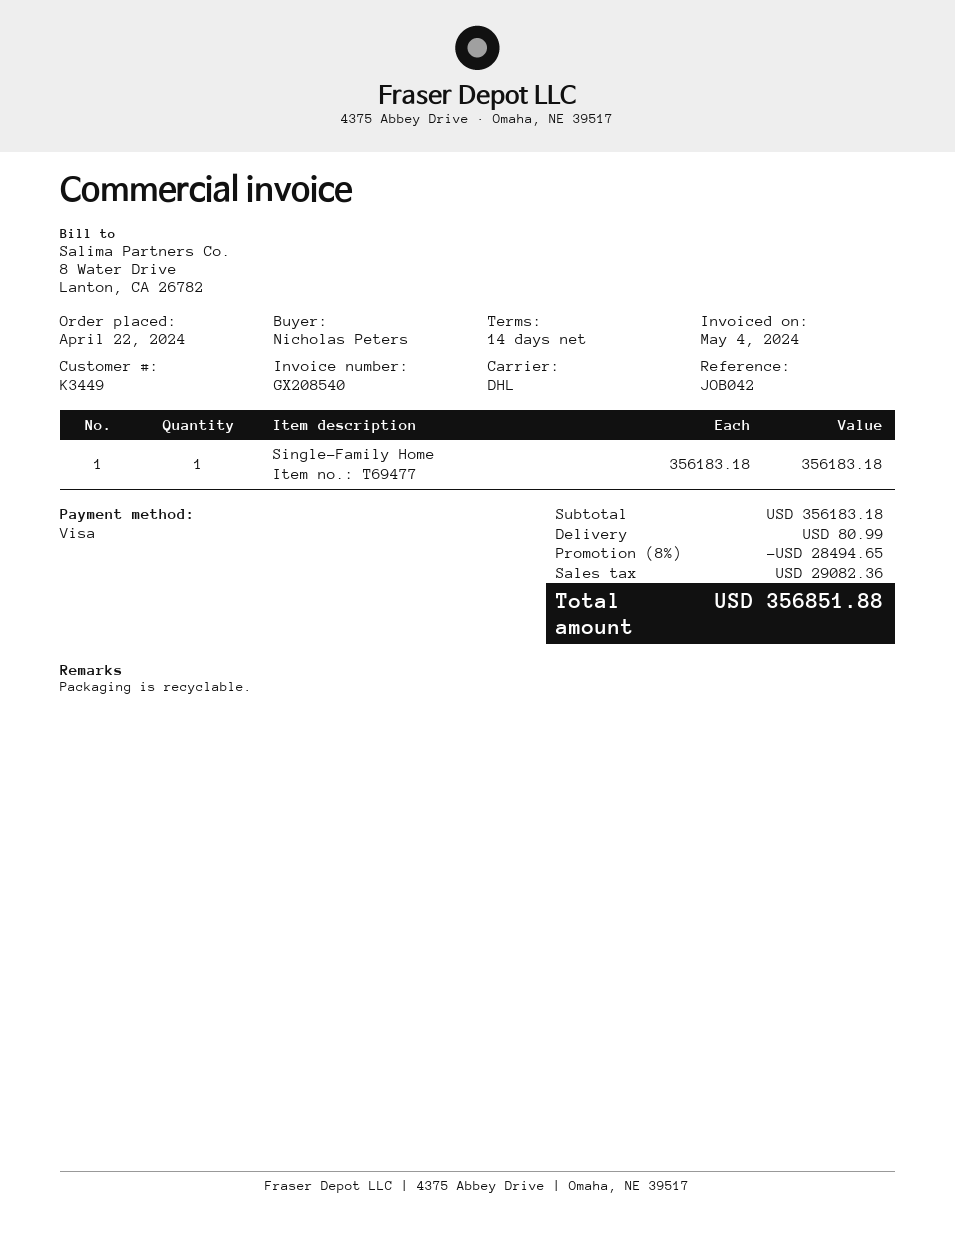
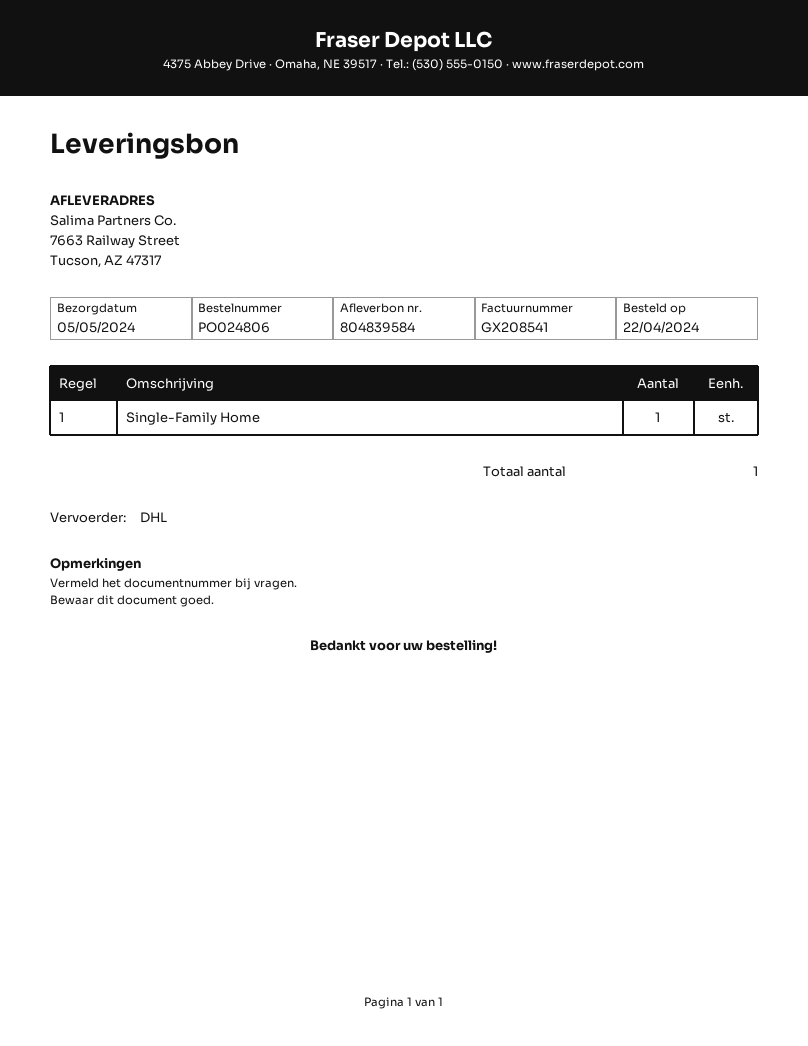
invoice number: GX208540 -> GX208541

